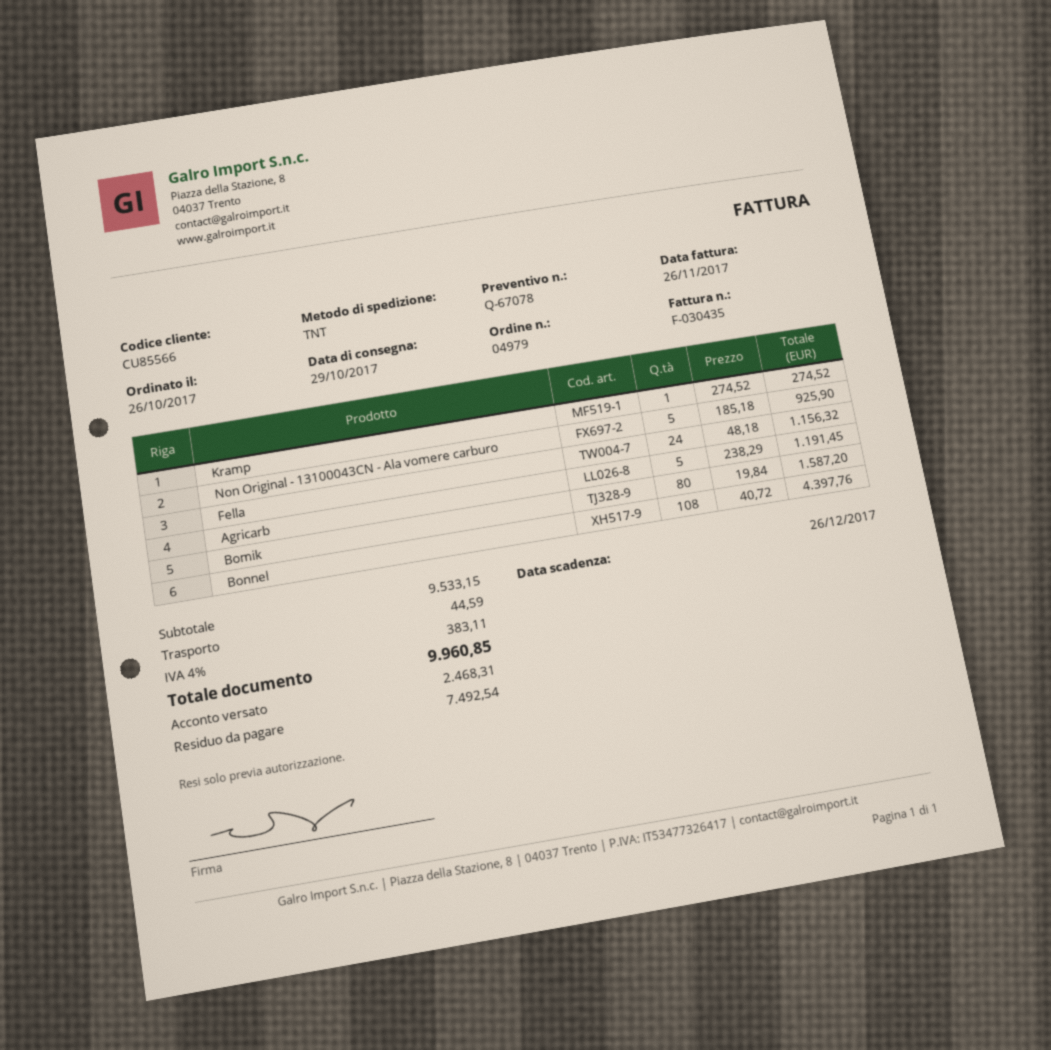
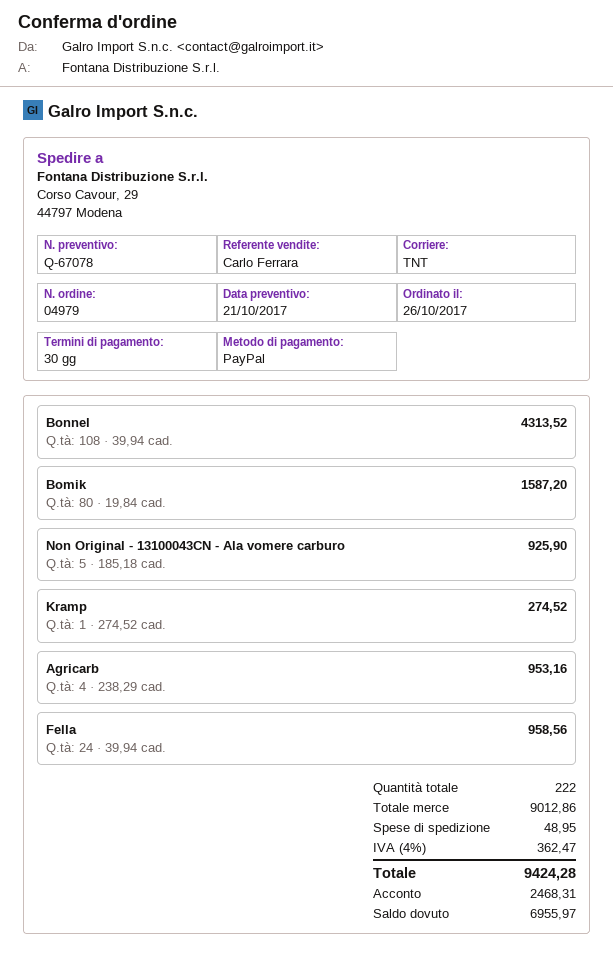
Fella: 24 x 48.18 = 1156.32 -> 24 x 39.94 = 958.56
Agricarb: 5 x 238.29 = 1191.45 -> 4 x 238.29 = 953.16
Bonnel: 108 x 40.72 = 4397.76 -> 108 x 39.94 = 4313.52
subtotal: 9533.15 -> 9012.86
shipping: 44.59 -> 48.95
tax: 4% = 383.11 -> 4% = 362.47
total: 9960.85 -> 9424.28
balance: 7492.54 -> 6955.97

